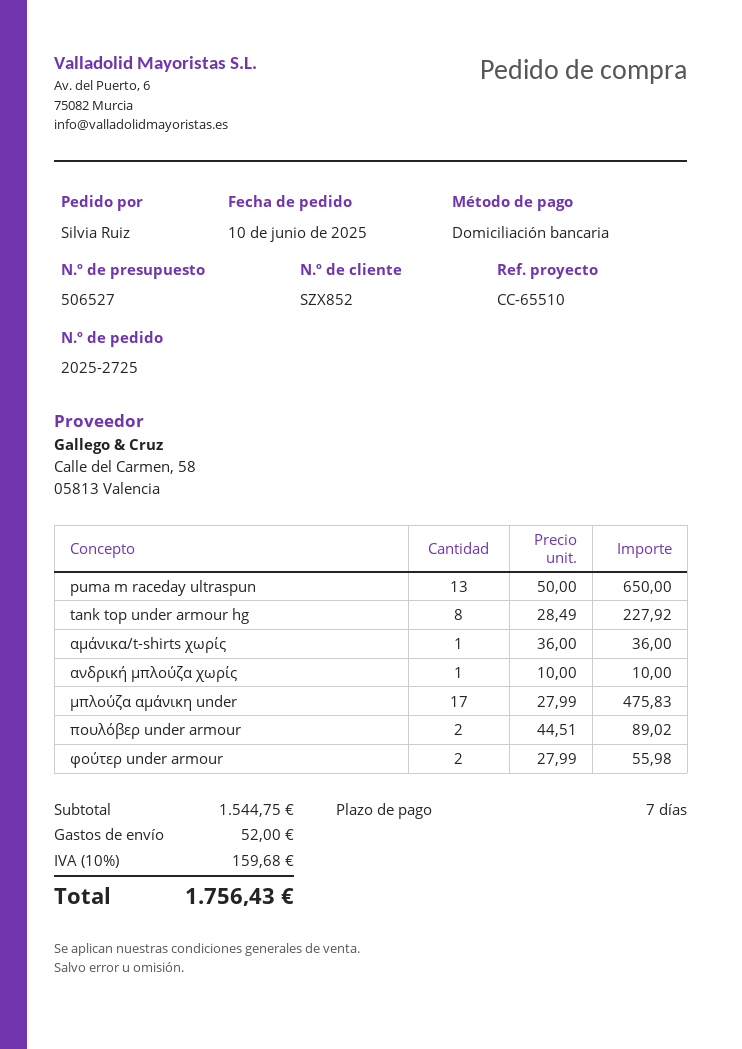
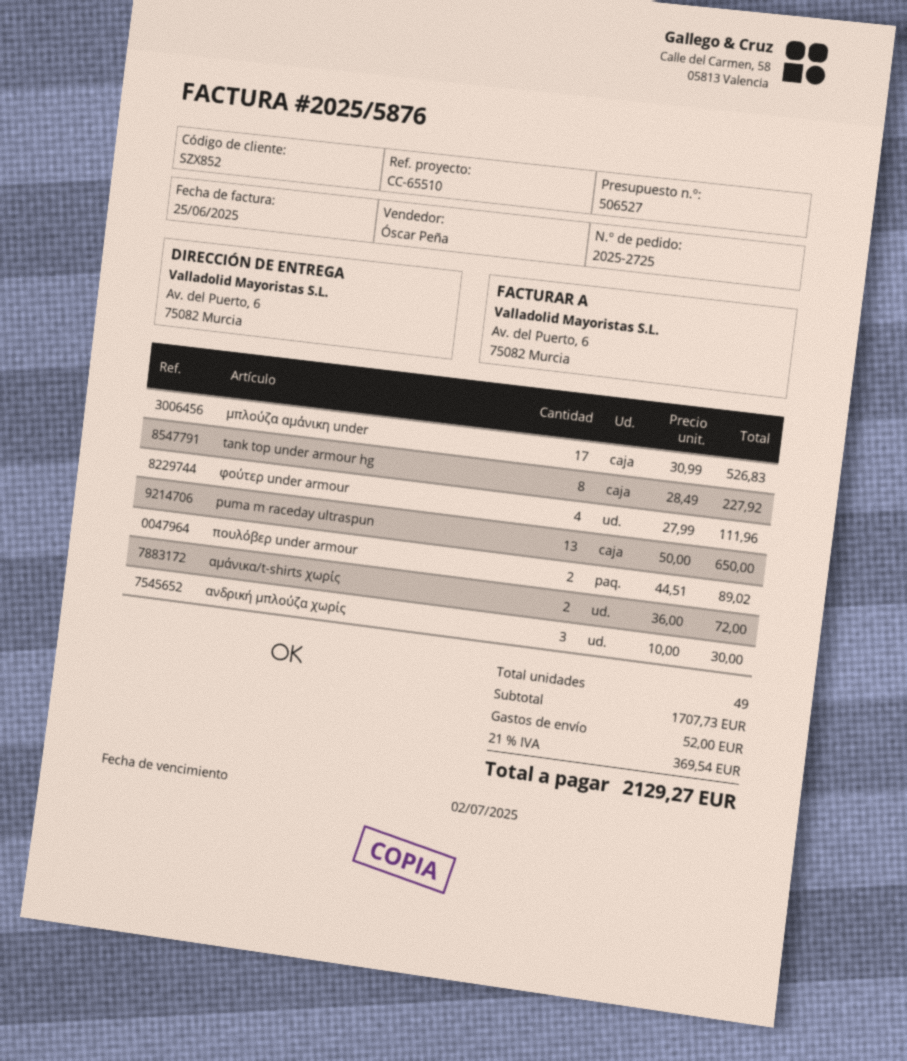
αμάνικα/t-shirts χωρίς: 1 x 36.00 = 36.00 -> 2 x 36.00 = 72.00
ανδρική μπλούζα χωρίς: 1 x 10.00 = 10.00 -> 3 x 10.00 = 30.00
μπλούζα αμάνικη under: 17 x 27.99 = 475.83 -> 17 x 30.99 = 526.83
φούτερ under armour: 2 x 27.99 = 55.98 -> 4 x 27.99 = 111.96
subtotal: 1544.75 -> 1707.73
tax: 10% = 159.68 -> 21% = 369.54
total: 1756.43 -> 2129.27

